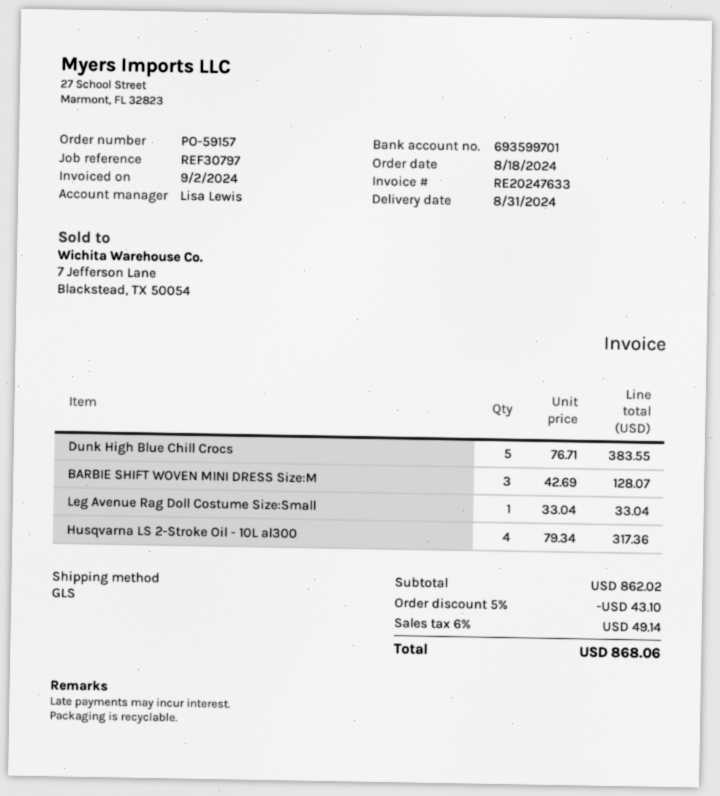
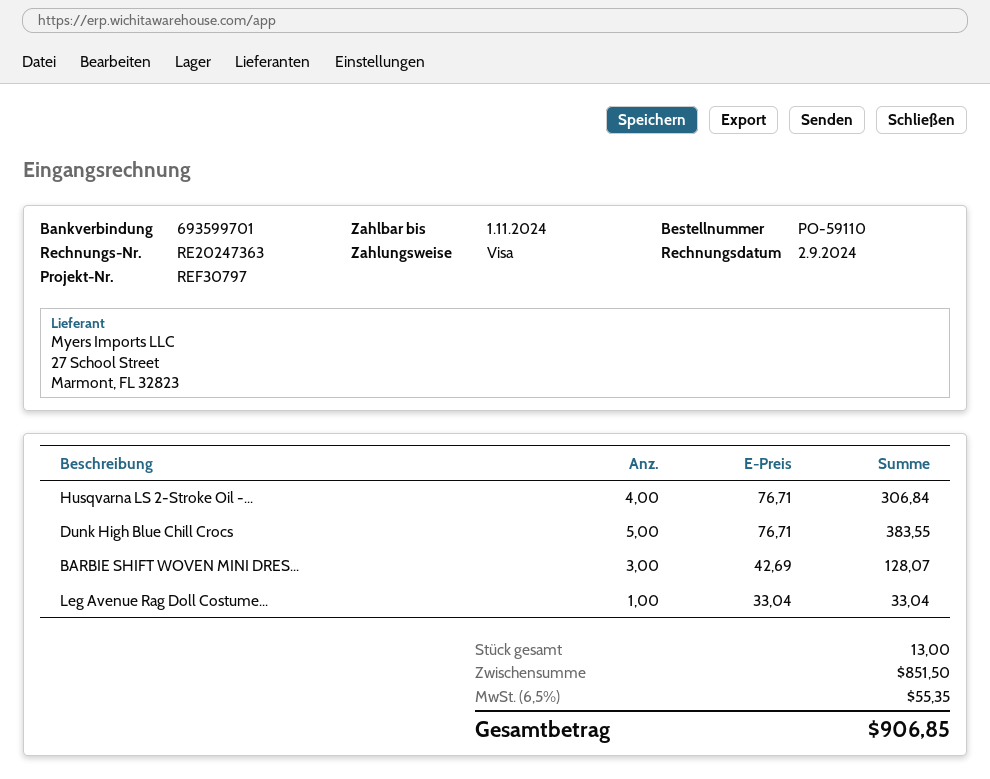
order number: PO-59157 -> PO-59110
invoice number: RE20247633 -> RE20247363
Husqvarna LS 2-Stroke Oil - 10L al300: 4 x 79.34 = 317.36 -> 4 x 76.71 = 306.84
subtotal: 862.02 -> 851.50
discount: 5% = 43.10 -> none
tax: 6% = 49.14 -> 6.5% = 55.35
total: 868.06 -> 906.85

